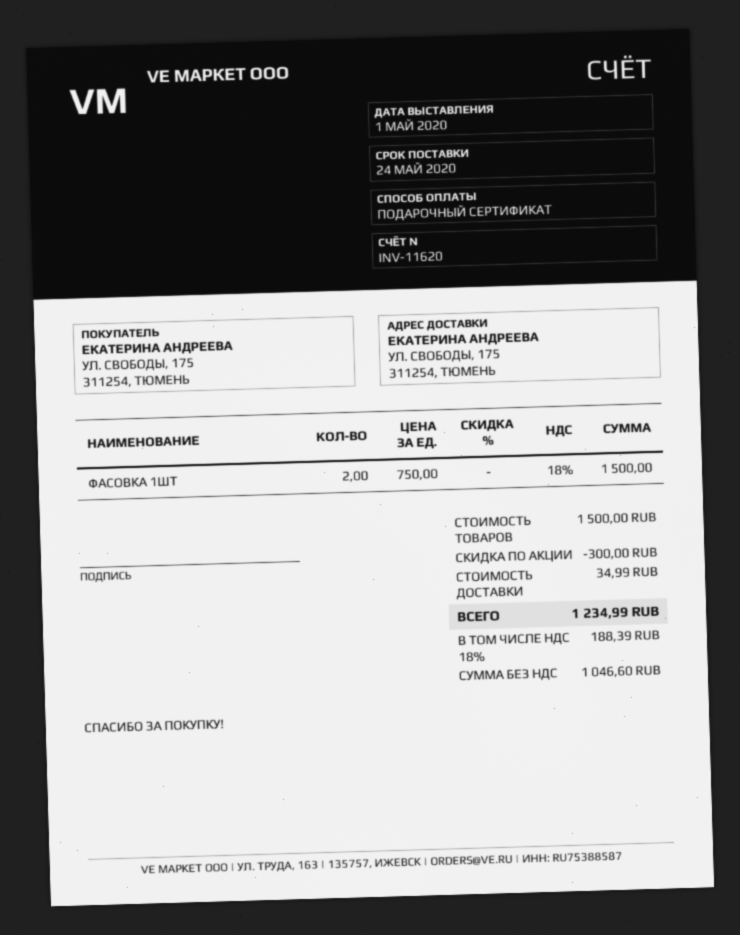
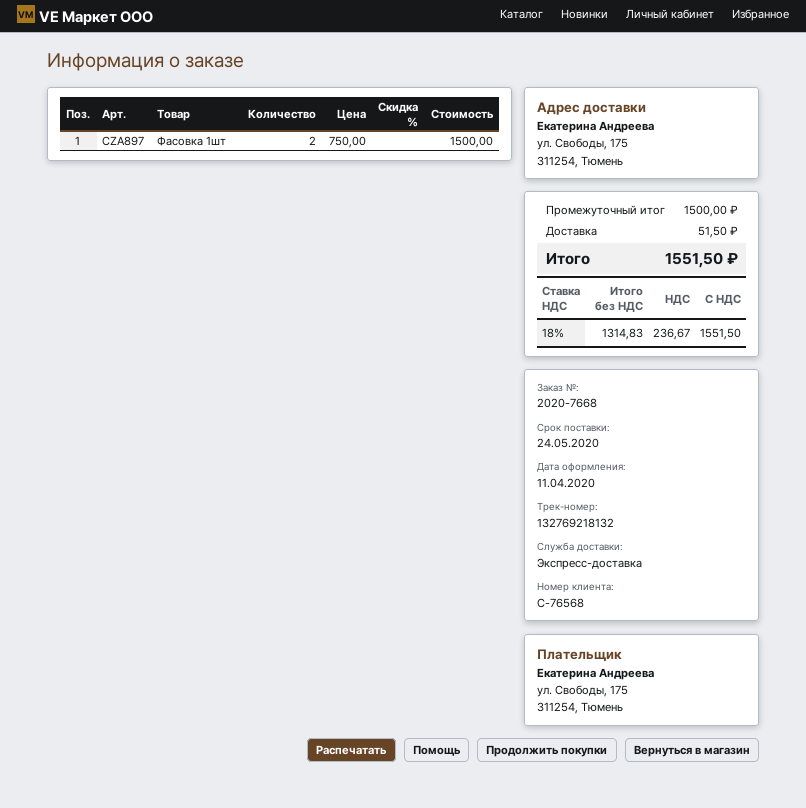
discount: 300.00 -> none
shipping: 34.99 -> 51.50
net: 1046.60 -> 1314.83
tax: 18% = 188.39 -> 18% = 236.67
total: 1234.99 -> 1551.50

